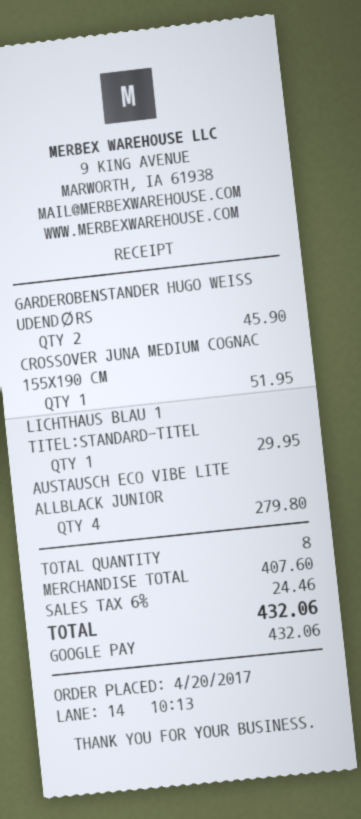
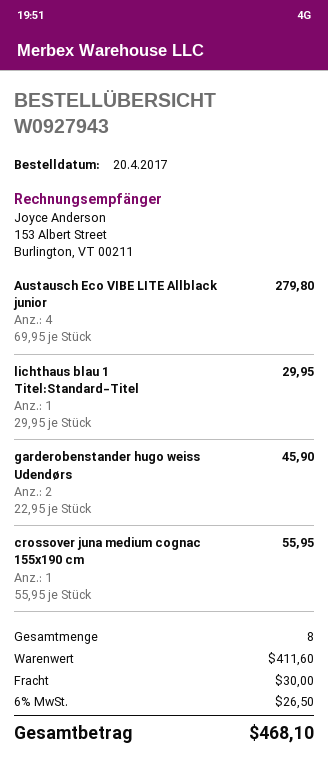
CROSSOVER JUNA MEDIUM COGNAC 155X190 CM: 1 for 51.95 -> 1 for 55.95
subtotal: 407.60 -> 411.60
shipping: none -> 30.00
tax: 6% = 24.46 -> 6% = 26.50
total: 432.06 -> 468.10

